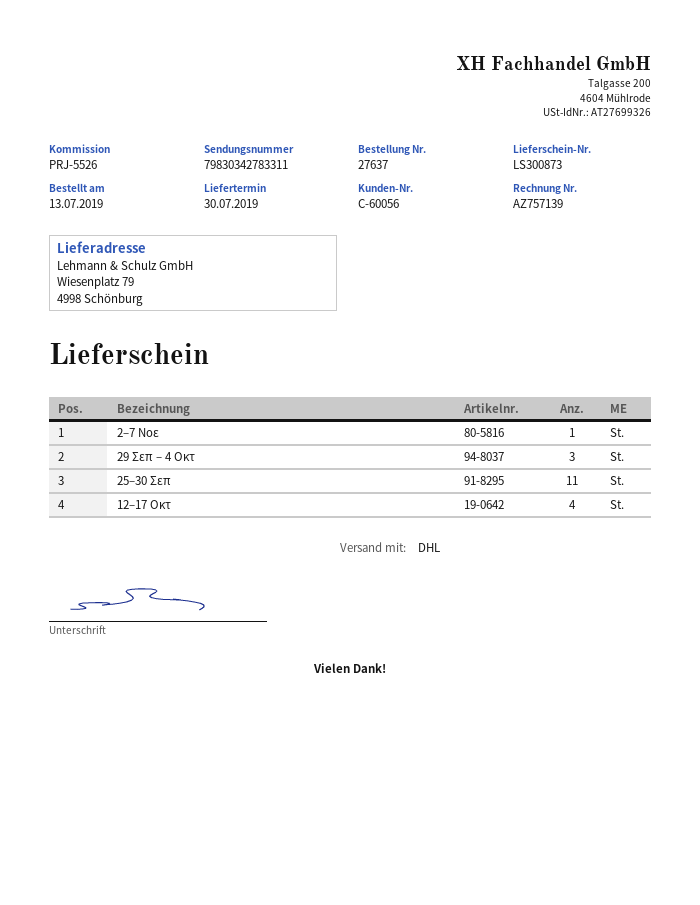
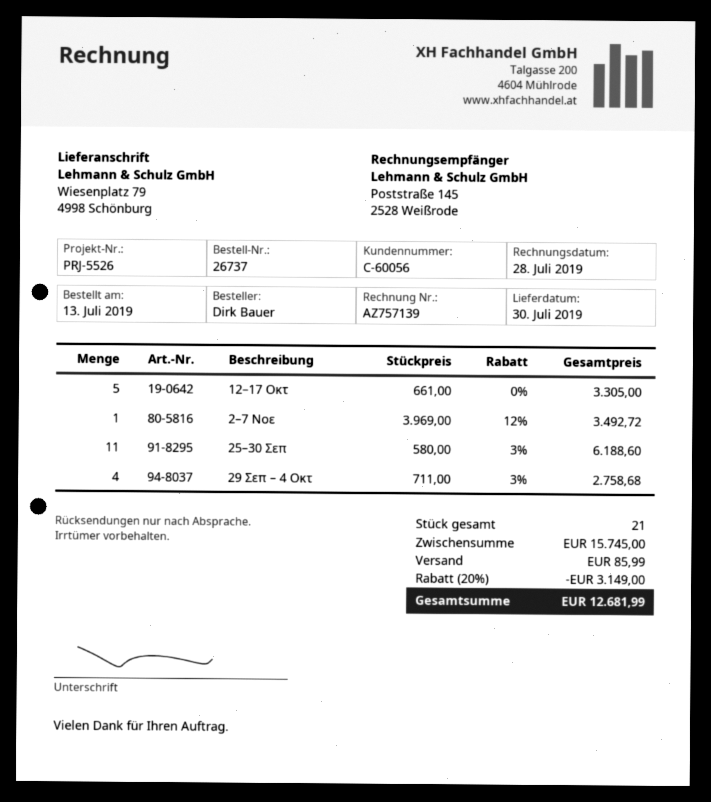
order number: 27637 -> 26737
29 Σεπ – 4 Οκτ: 3 -> 4
12–17 Οκτ: 4 -> 5

